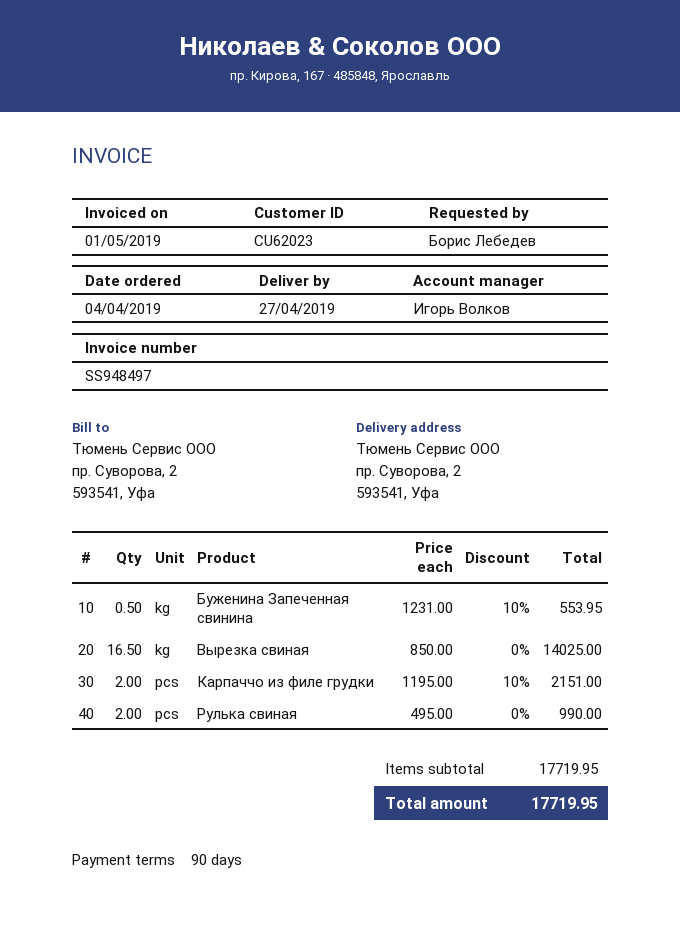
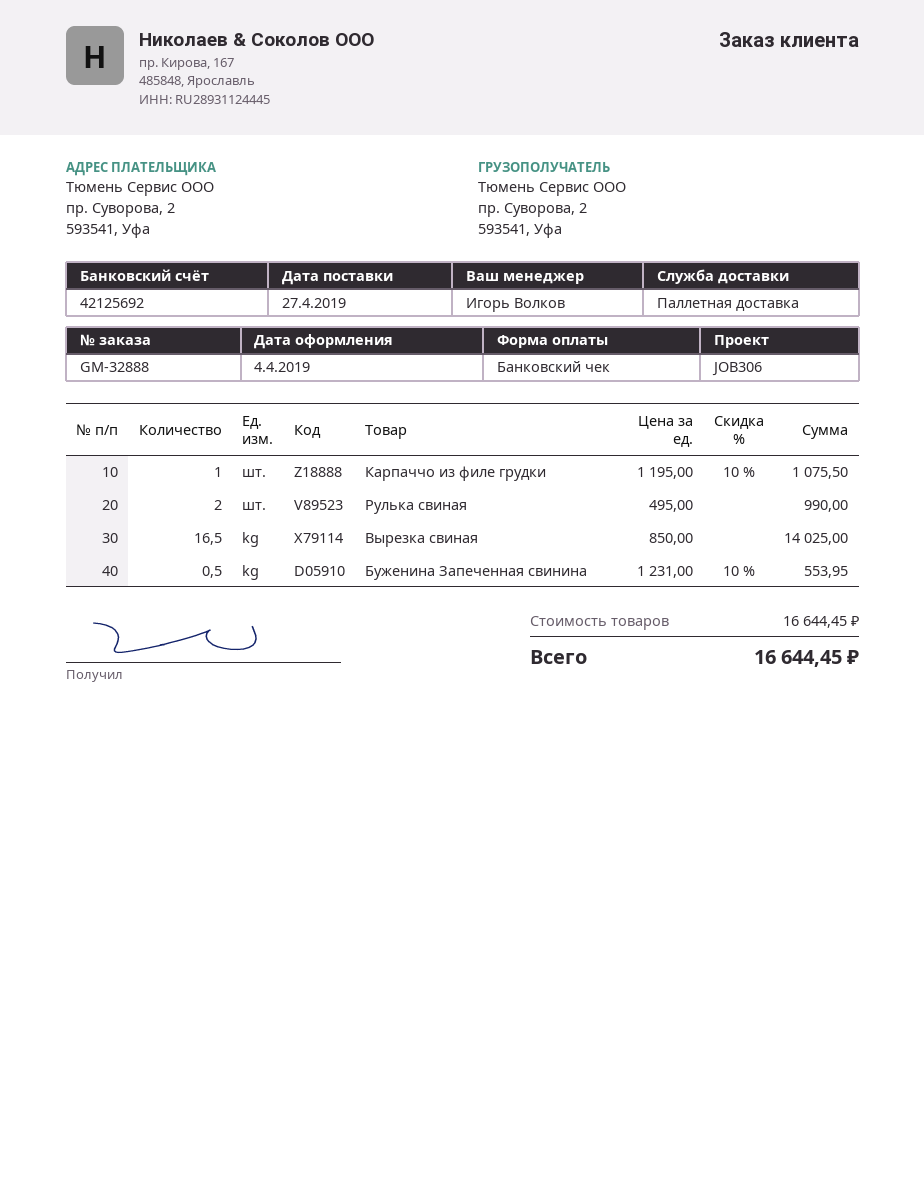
Карпаччо из филе грудки: 2 x 1195.00 - 10% = 2151.00 -> 1 x 1195.00 - 10% = 1075.50
subtotal: 17719.95 -> 16644.45
total: 17719.95 -> 16644.45

